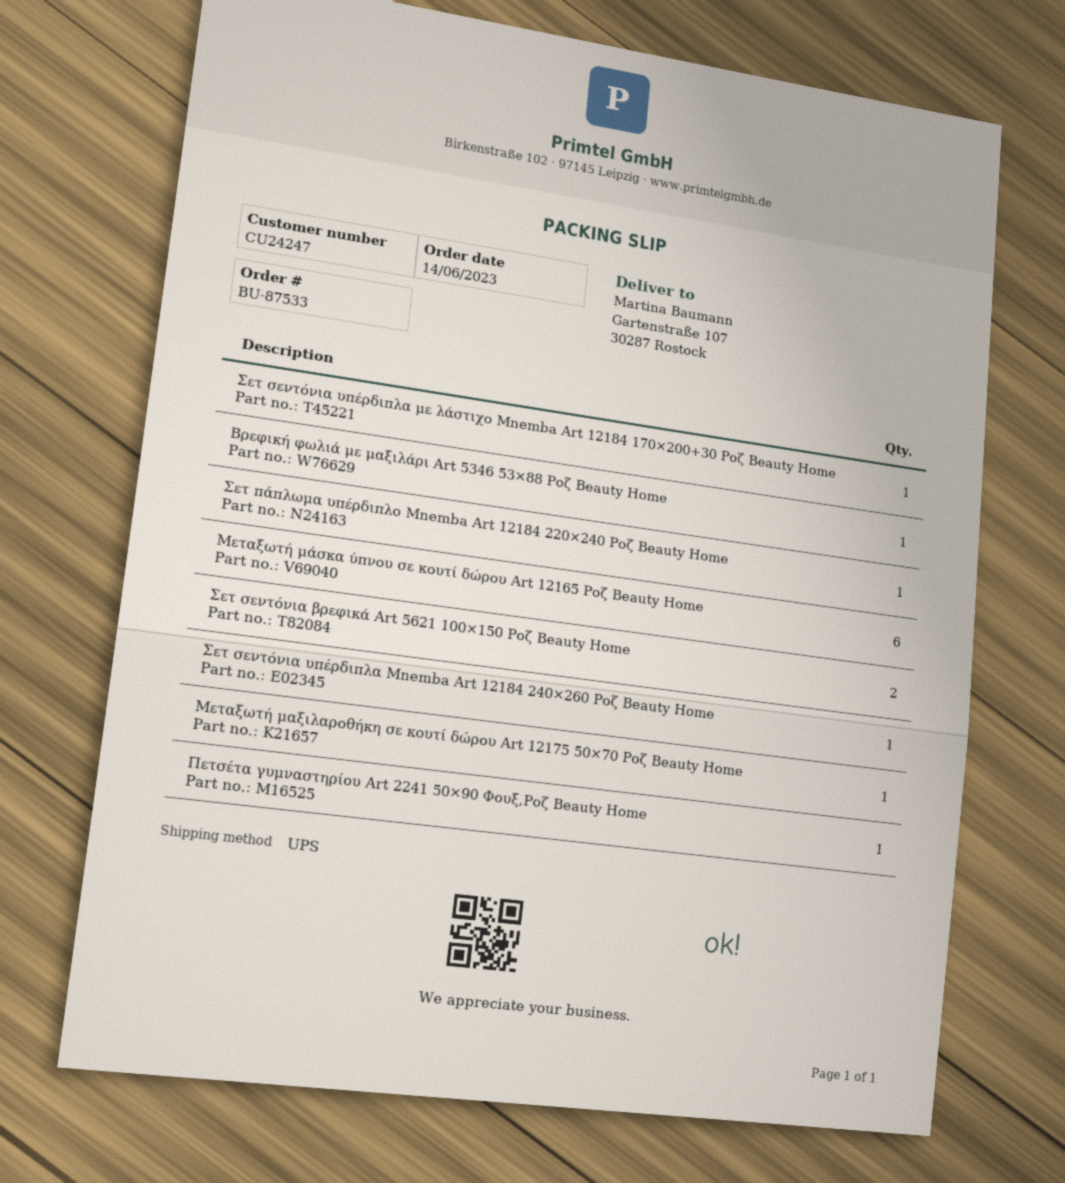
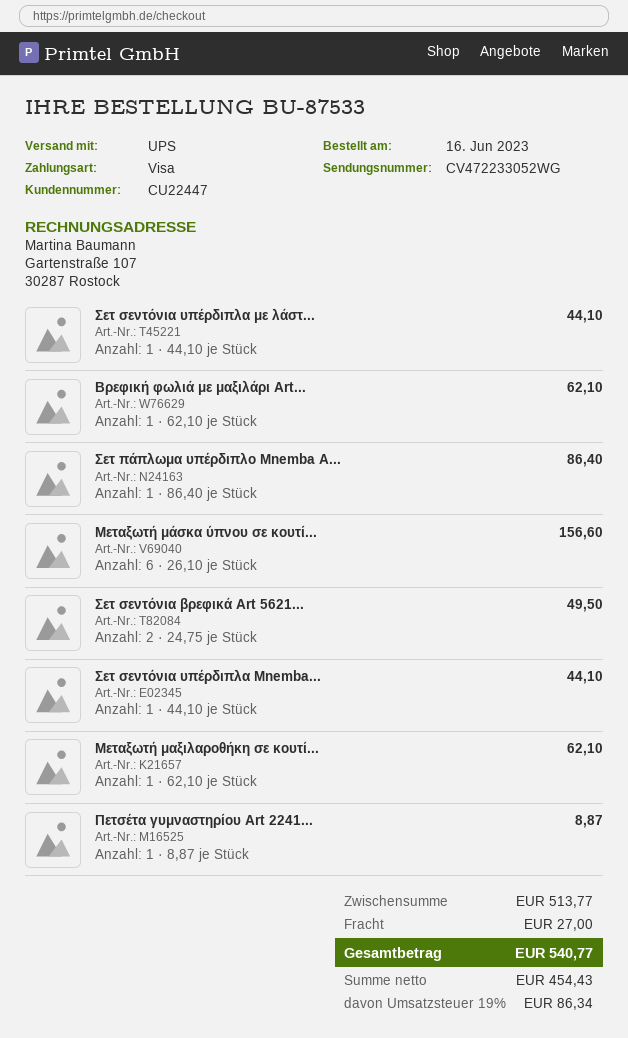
order date: 2023-06-14 -> 2023-06-16
customer number: CU24247 -> CU22447

